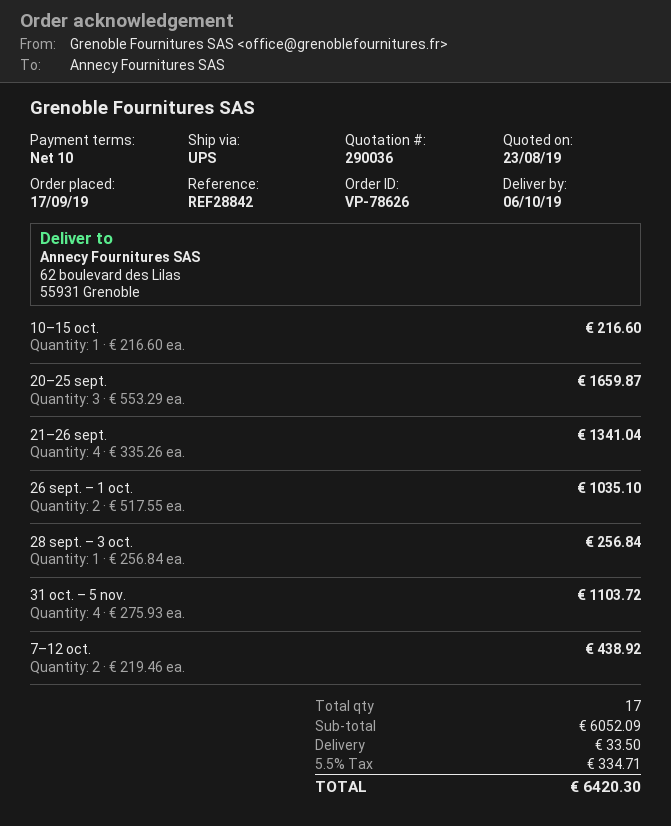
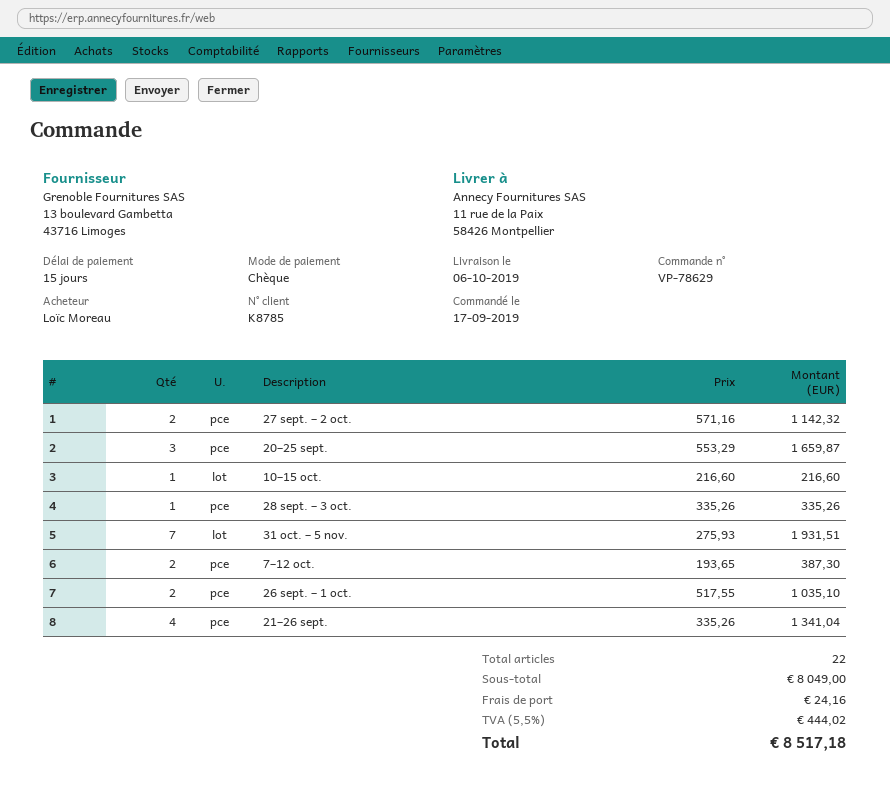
order number: VP-78626 -> VP-78629
payment terms: 10 days -> 15 days
ship to: 62 boulevard des Lilas, 55931 Grenoble -> 11 rue de la Paix, 58426 Montpellier
28 sept. – 3 oct.: 1 x 256.84 = 256.84 -> 1 x 335.26 = 335.26
31 oct. – 5 nov.: 4 x 275.93 = 1103.72 -> 7 x 275.93 = 1931.51
7–12 oct.: 2 x 219.46 = 438.92 -> 2 x 193.65 = 387.30
27 sept. – 2 oct.: none -> 2 x 571.16 = 1142.32
total quantity: 17 -> 22
subtotal: 6052.09 -> 8049.00
shipping: 33.50 -> 24.16
tax: 5.5% = 334.71 -> 5.5% = 444.02
total: 6420.30 -> 8517.18

